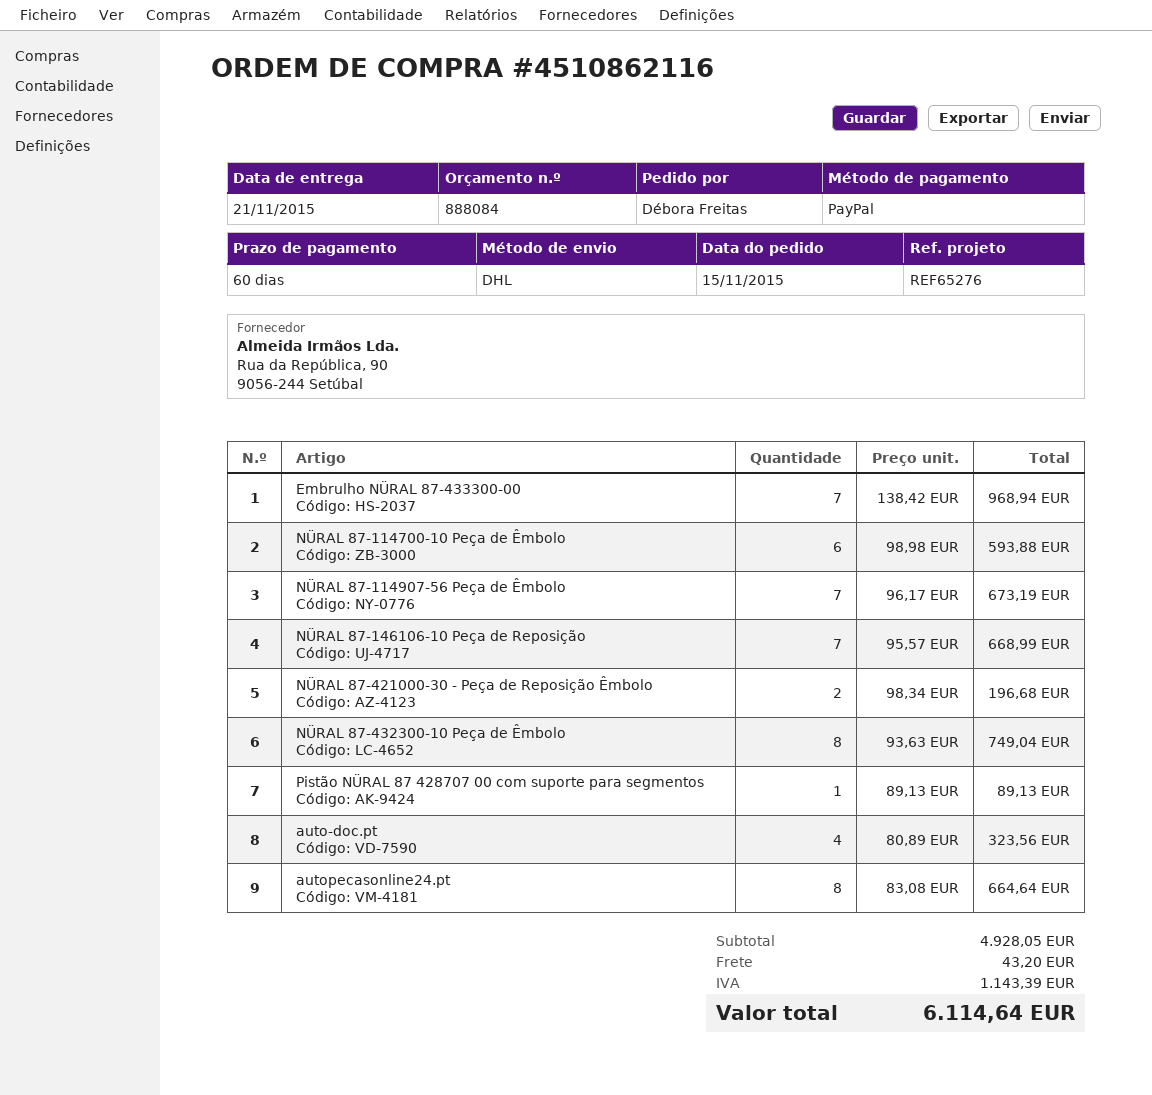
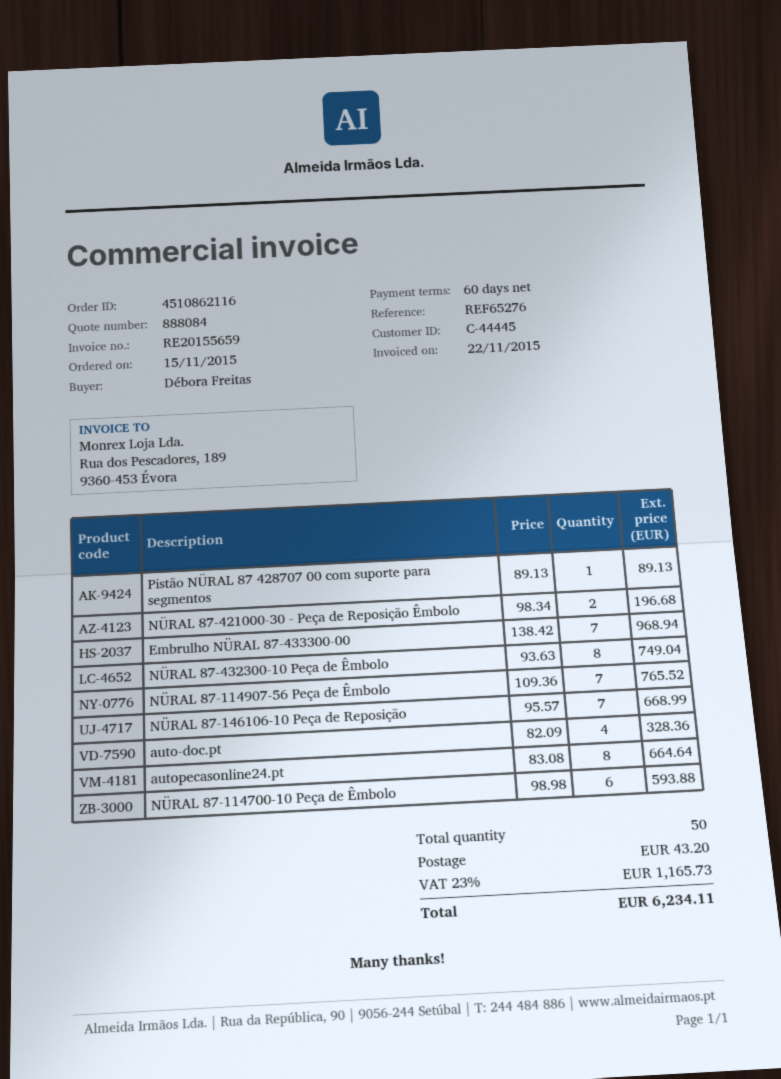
NÜRAL 87-114907-56 Peça de Êmbolo: 7 x 96.17 = 673.19 -> 7 x 109.36 = 765.52
auto-doc.pt: 4 x 80.89 = 323.56 -> 4 x 82.09 = 328.36
tax: 1143.39 -> 1165.73
total: 6114.64 -> 6234.11

